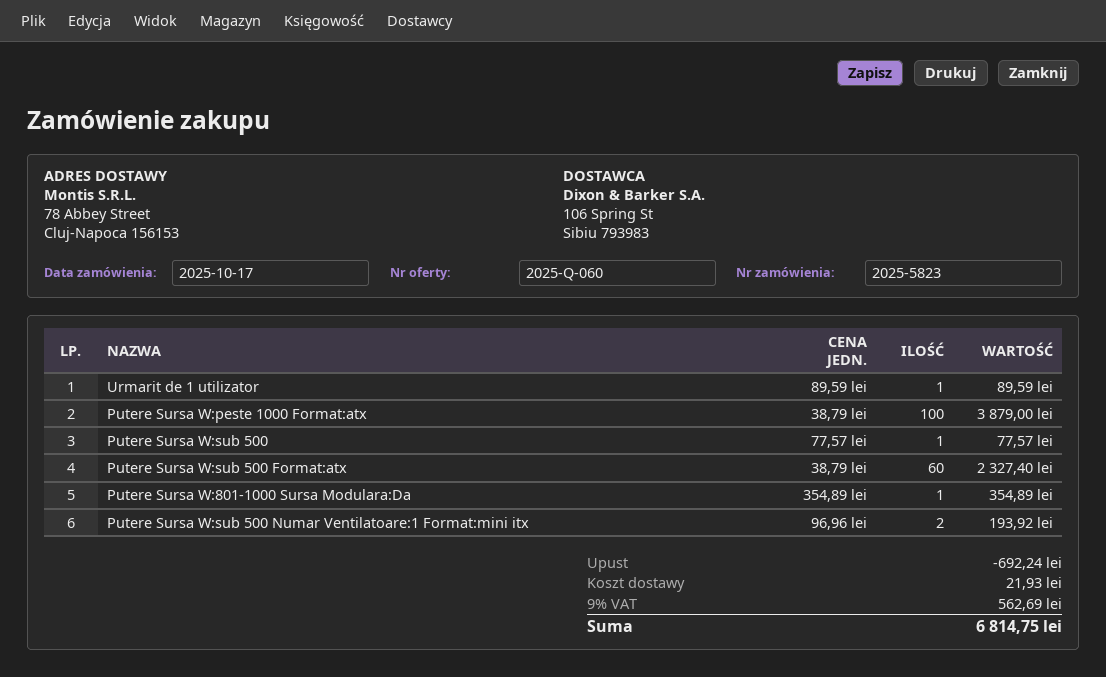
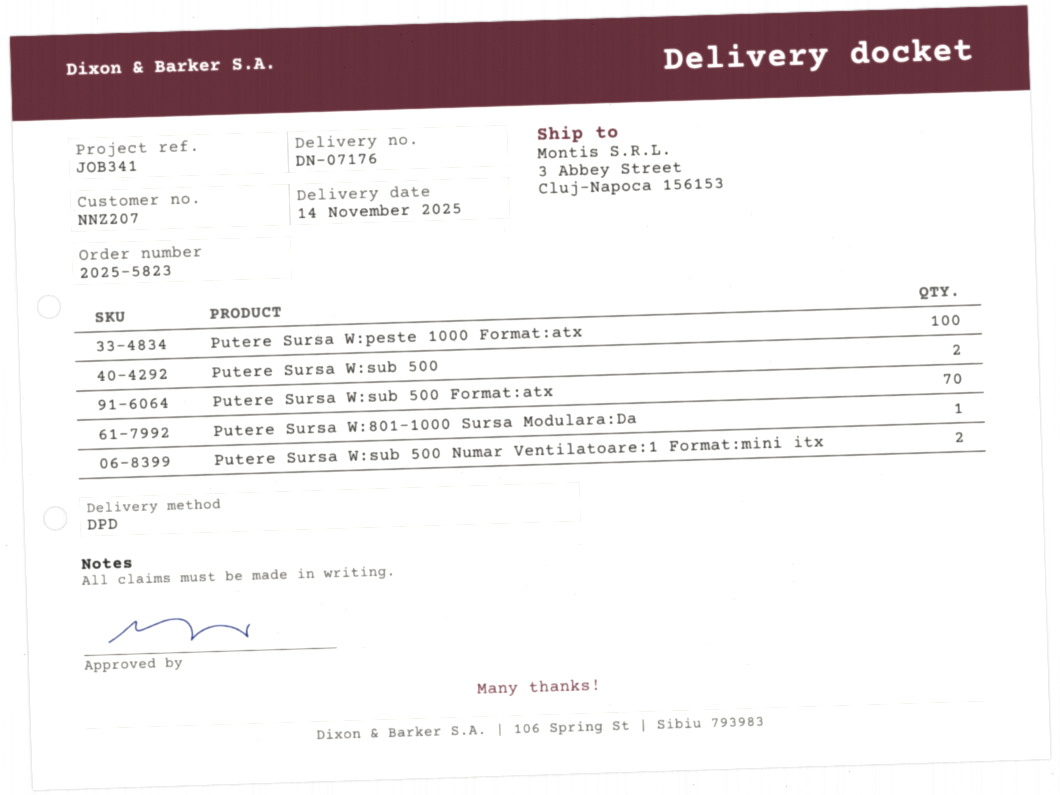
ship to: 78 Abbey Street, Cluj-Napoca 156153 -> 3 Abbey Street, Cluj-Napoca 156153
Urmarit de 1 utilizator: 1 -> none
Putere Sursa W:sub 500: 1 -> 2
Putere Sursa W:sub 500 Format:atx: 60 -> 70

